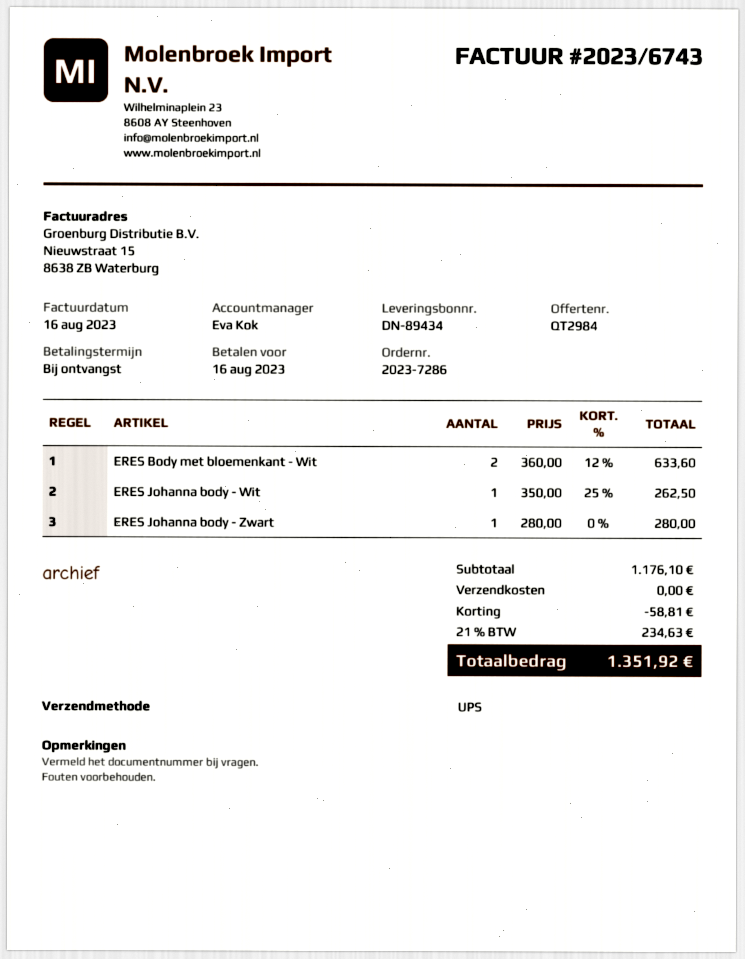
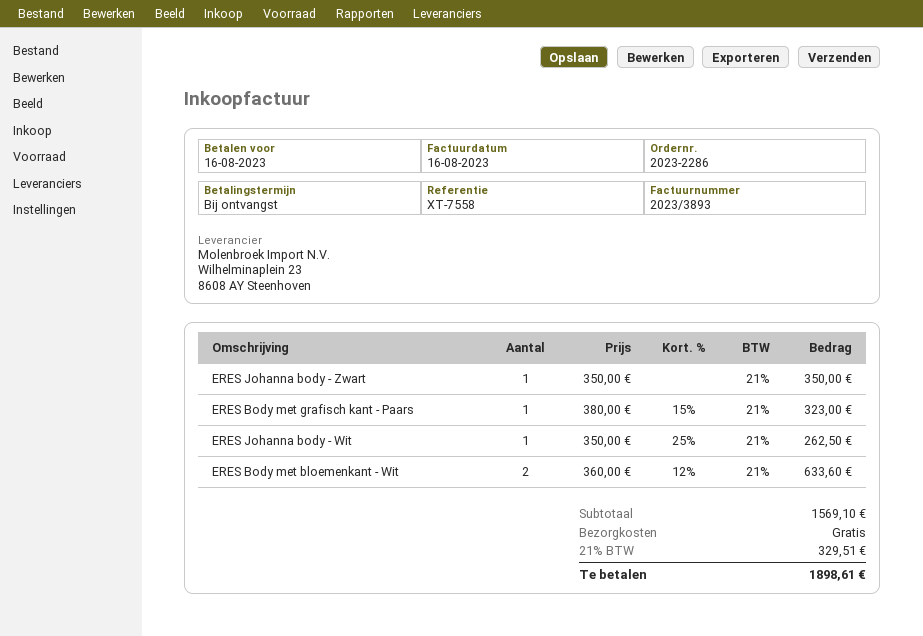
order number: 2023-7286 -> 2023-2286
invoice number: 2023/6743 -> 2023/3893
ERES Johanna body - Zwart: 1 x 280.00 = 280.00 -> 1 x 350.00 = 350.00
ERES Body met grafisch kant - Paars: none -> 1 x 380.00 - 15% = 323.00
subtotal: 1176.10 -> 1569.10
discount: 58.81 -> none
tax: 21% = 234.63 -> 21% = 329.51
total: 1351.92 -> 1898.61

